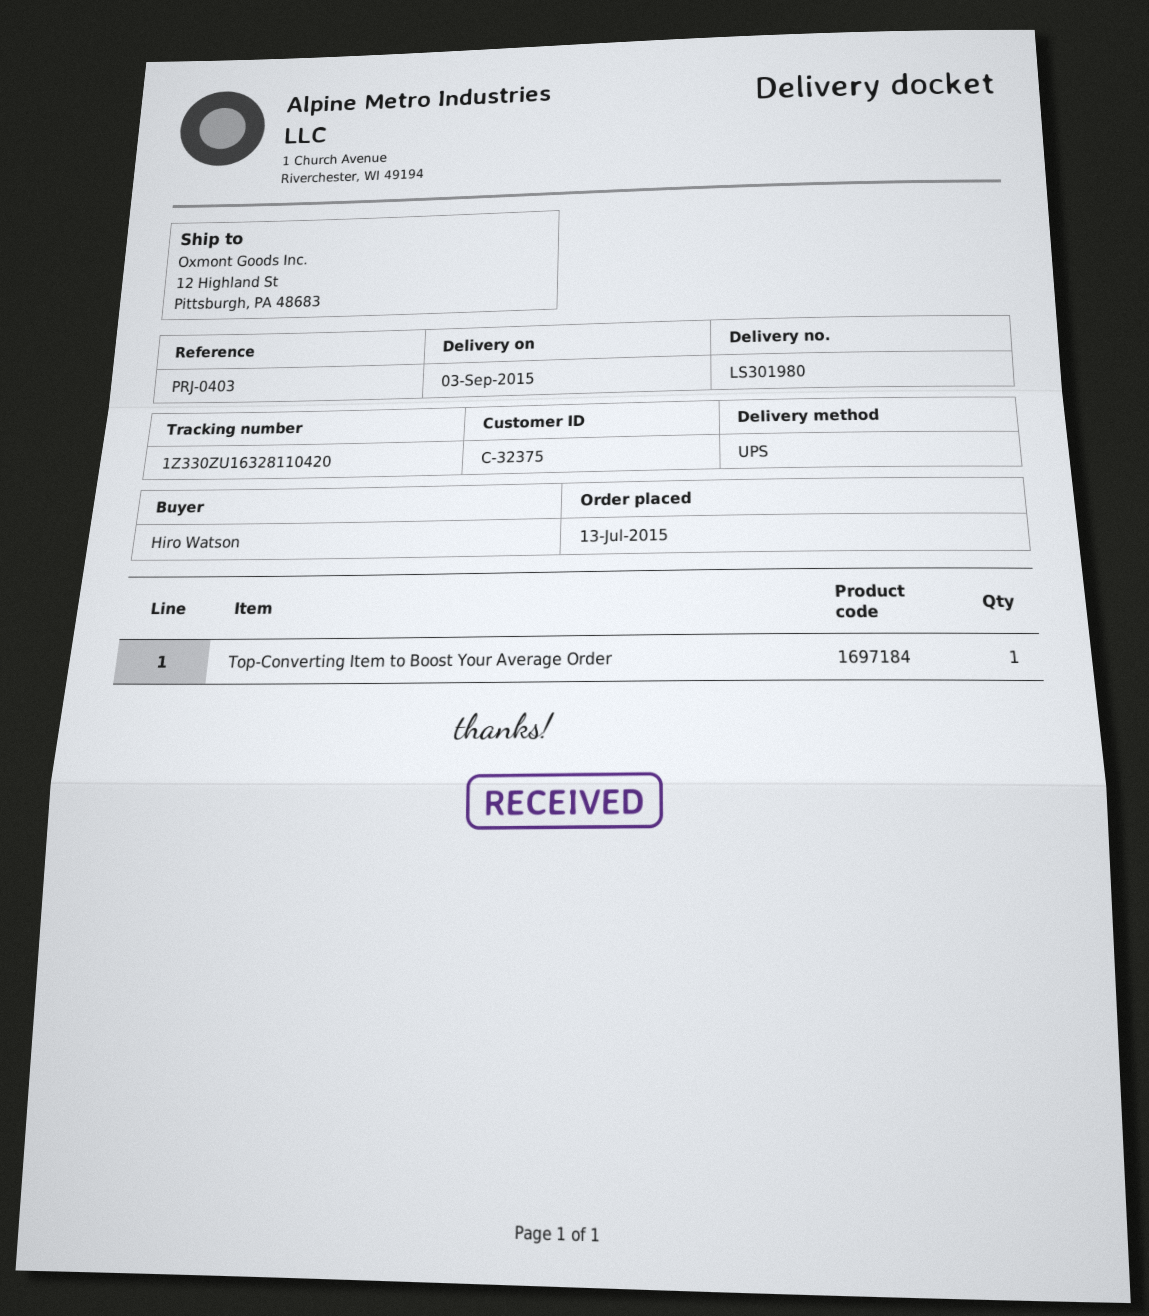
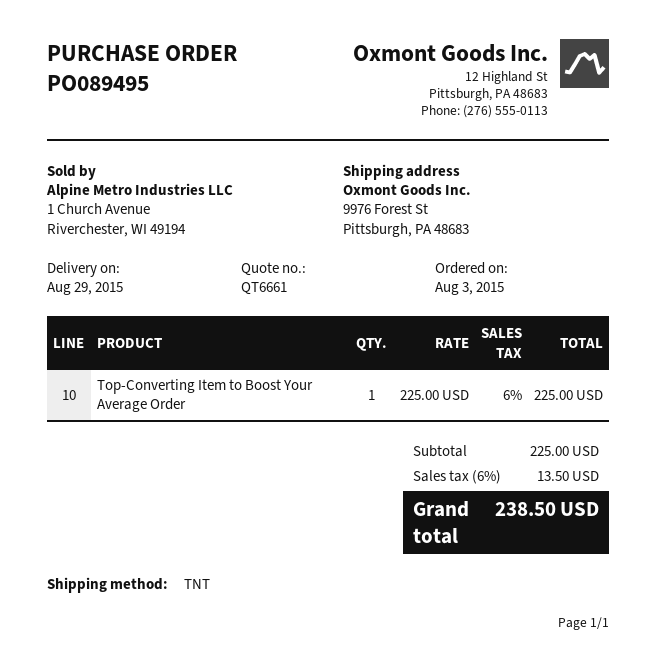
order date: 2015-07-13 -> 2015-08-03
delivery date: 2015-09-03 -> 2015-08-29
shipping method: UPS -> TNT
ship to: 12 Highland St, Pittsburgh, PA 48683 -> 9976 Forest St, Pittsburgh, PA 48683

